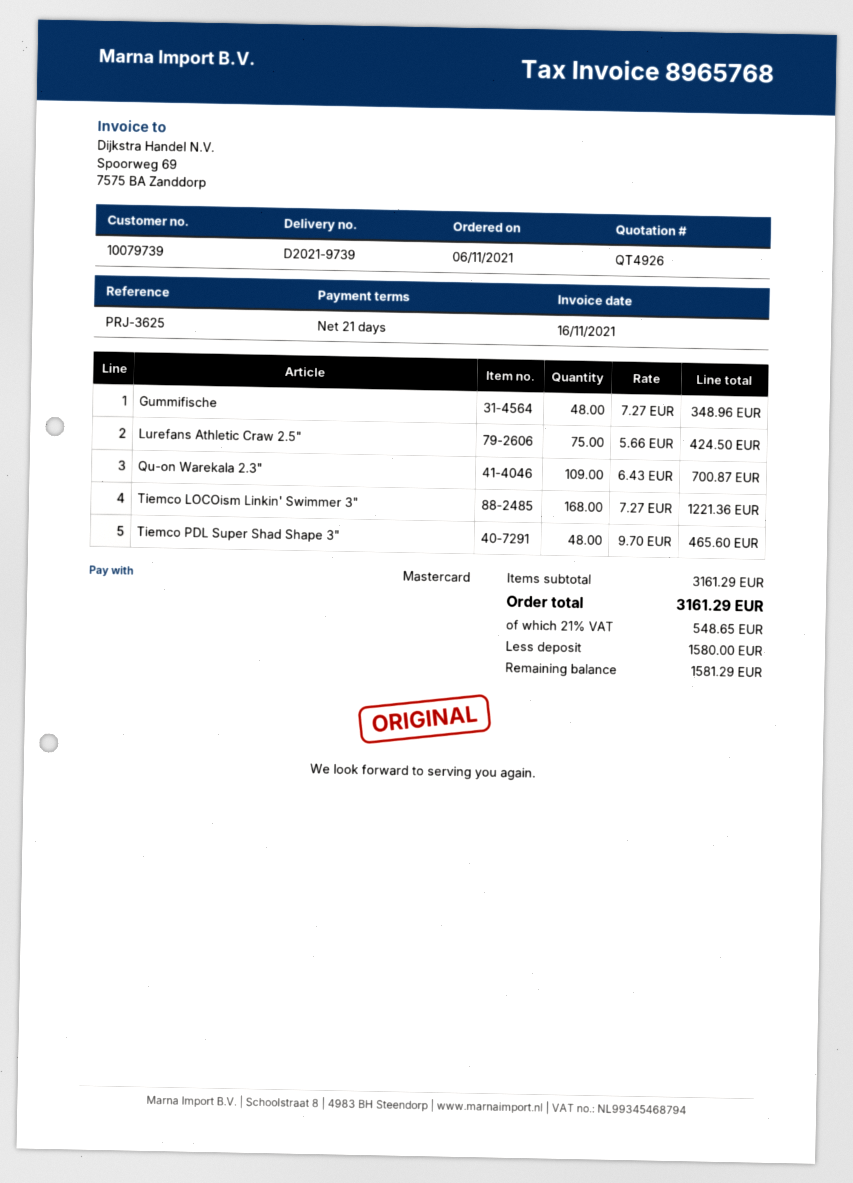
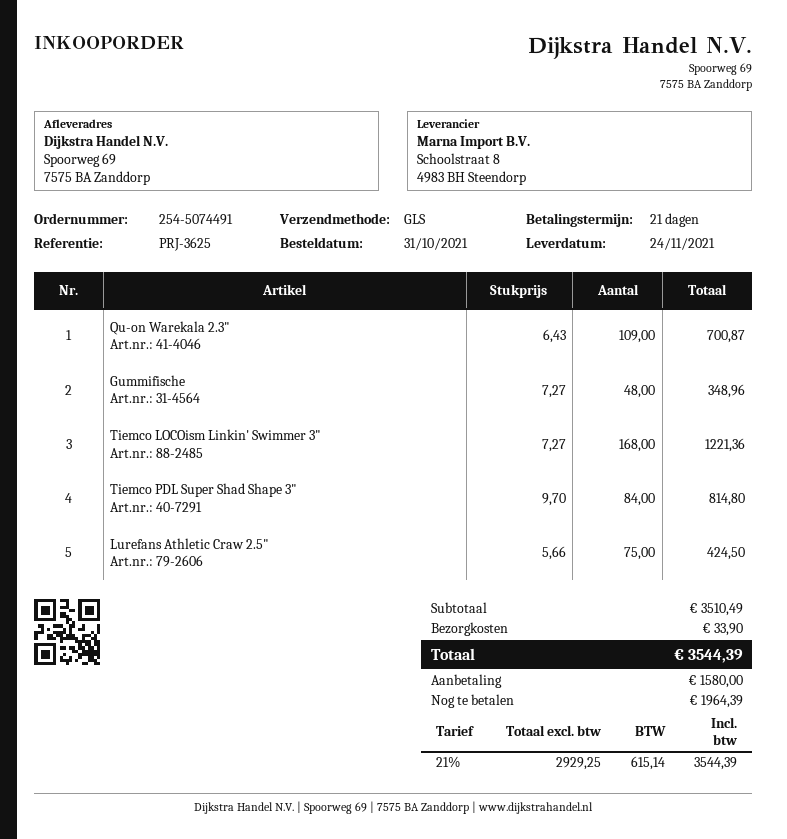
order date: 2021-11-06 -> 2021-10-31
Tiemco PDL Super Shad Shape 3": 48 x 9.70 = 465.60 -> 84 x 9.70 = 814.80
subtotal: 3161.29 -> 3510.49
shipping: none -> 33.90
tax: 21% = 548.65 -> 21% = 615.14
total: 3161.29 -> 3544.39
balance: 1581.29 -> 1964.39

